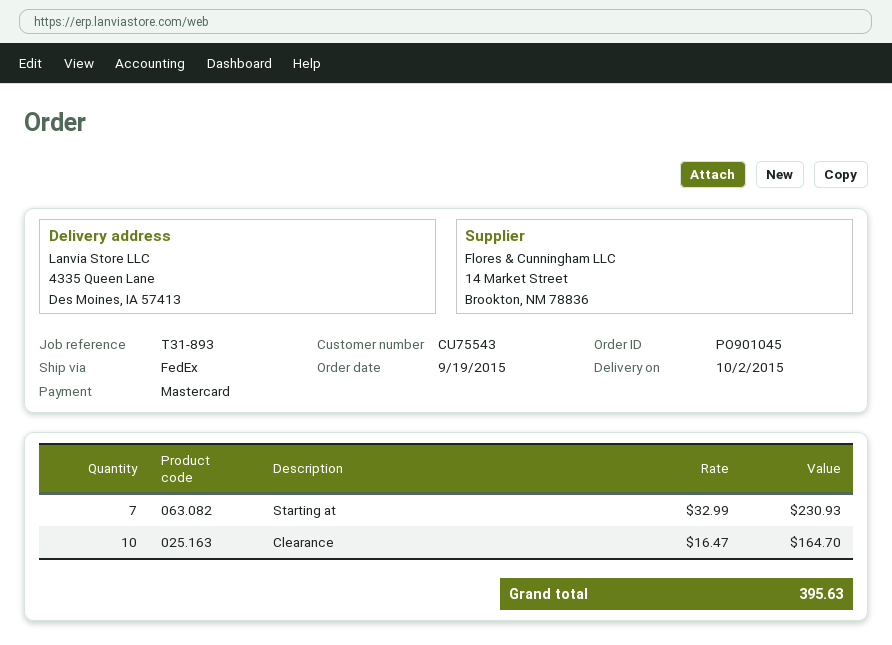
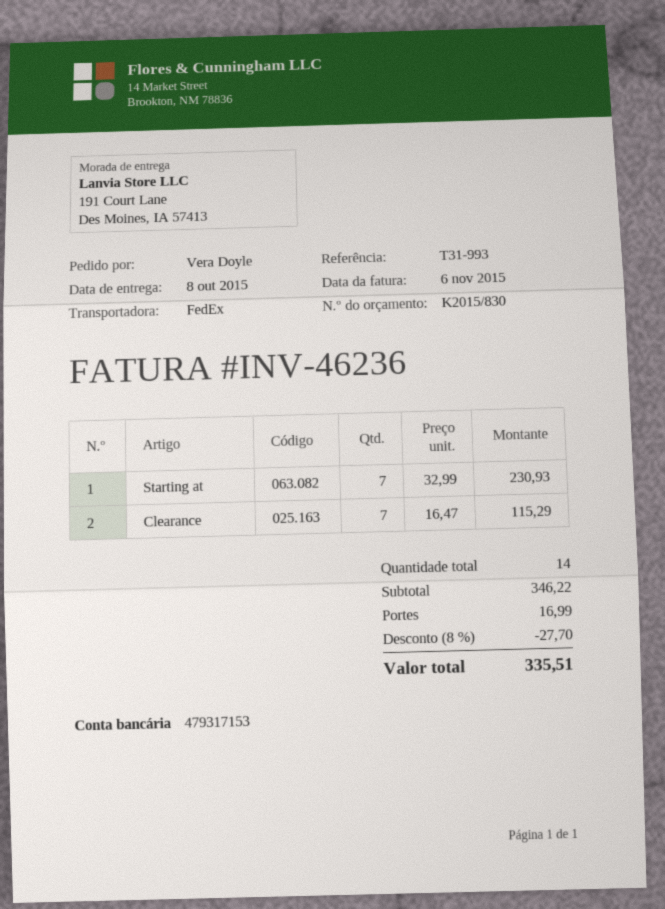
delivery date: 2015-10-02 -> 2015-10-08
reference: T31-893 -> T31-993
ship to: 4335 Queen Lane, Des Moines, IA 57413 -> 191 Court Lane, Des Moines, IA 57413
Clearance: 10 x 16.47 = 164.70 -> 7 x 16.47 = 115.29
discount: none -> 8% = 27.70
shipping: none -> 16.99
total: 395.63 -> 335.51

